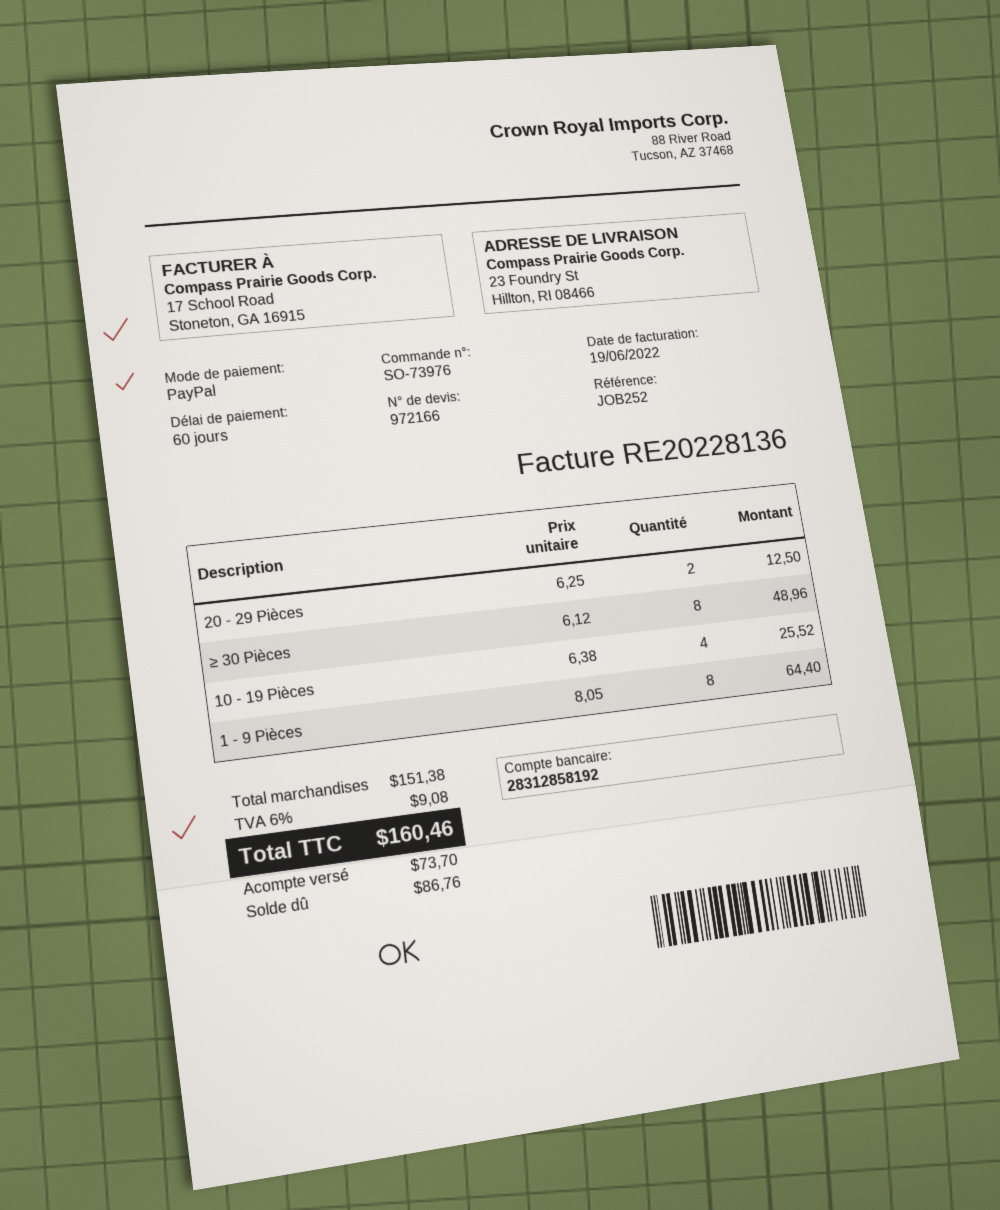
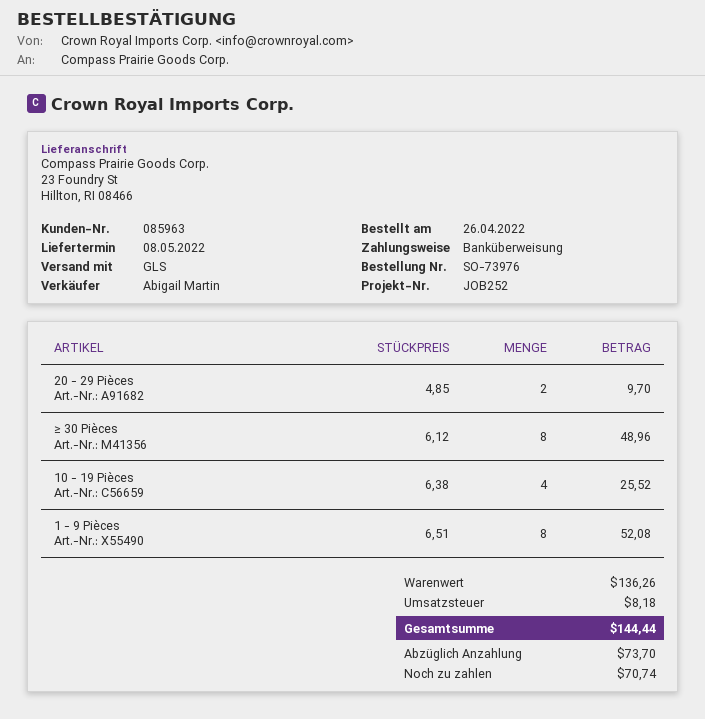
payment method: PayPal -> bank transfer
20 - 29 Pièces: 2 x 6.25 = 12.50 -> 2 x 4.85 = 9.70
1 - 9 Pièces: 8 x 8.05 = 64.40 -> 8 x 6.51 = 52.08
subtotal: 151.38 -> 136.26
tax: 9.08 -> 8.18
total: 160.46 -> 144.44
balance: 86.76 -> 70.74

